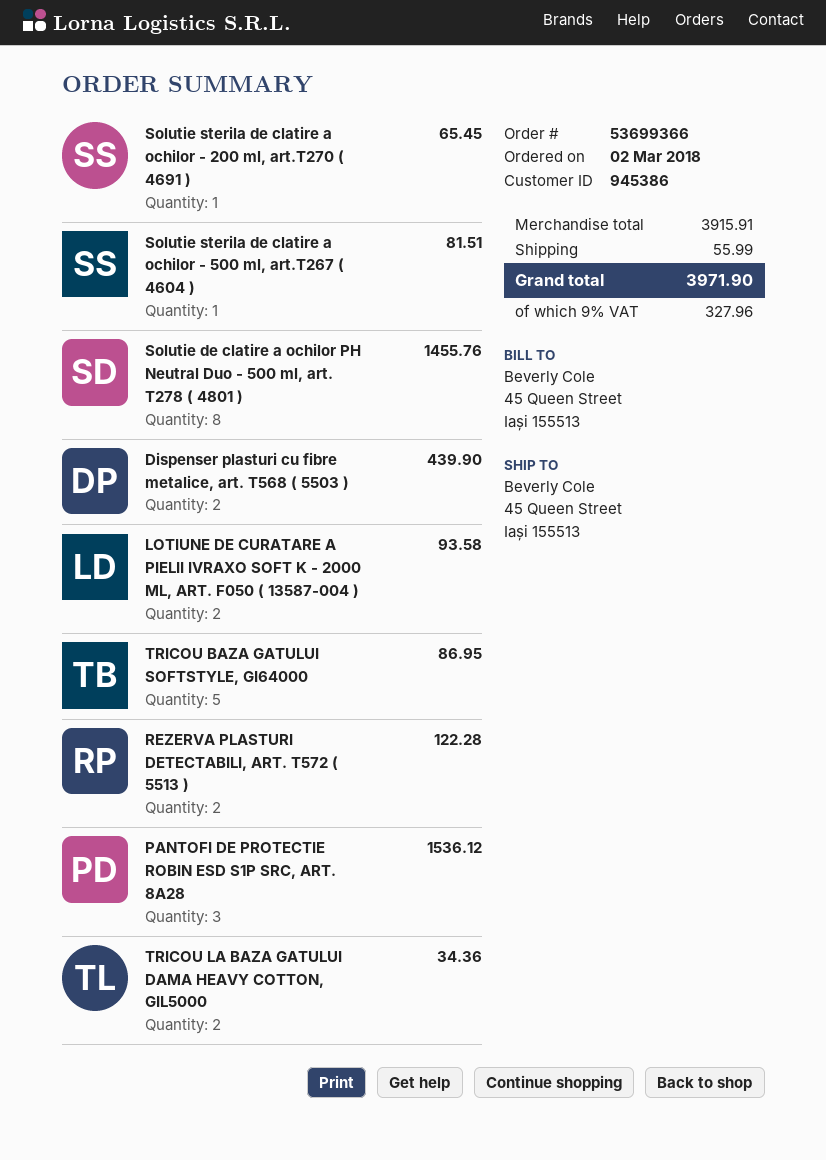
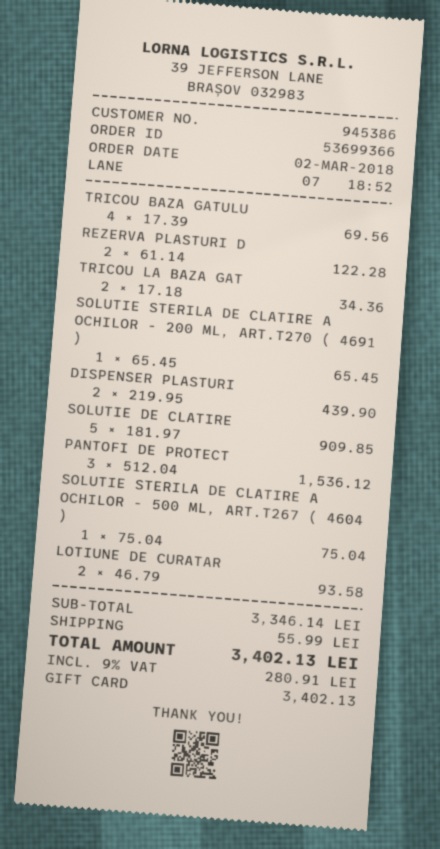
Solutie sterila de clatire a ochilor - 500 ml, art.T267 ( 4604 ): 1 for 81.51 -> 1 for 75.04
Solutie de clatire a ochilor PH Neutral Duo - 500 ml, art. T278 ( 4801 ): 8 for 1455.76 -> 5 for 909.85
TRICOU BAZA GATULUI SOFTSTYLE, GI64000: 5 for 86.95 -> 4 for 69.56
subtotal: 3915.91 -> 3346.14
tax: 9% = 327.96 -> 9% = 280.91
total: 3971.90 -> 3402.13

